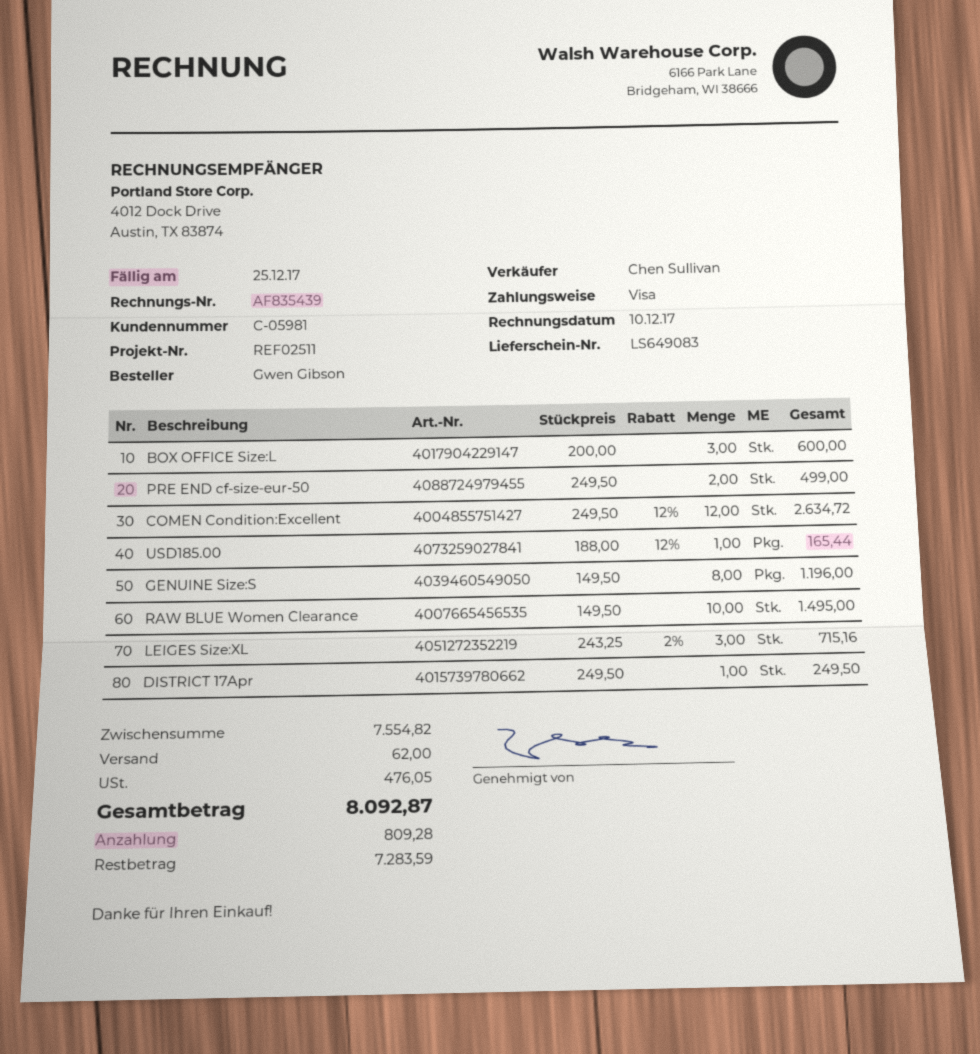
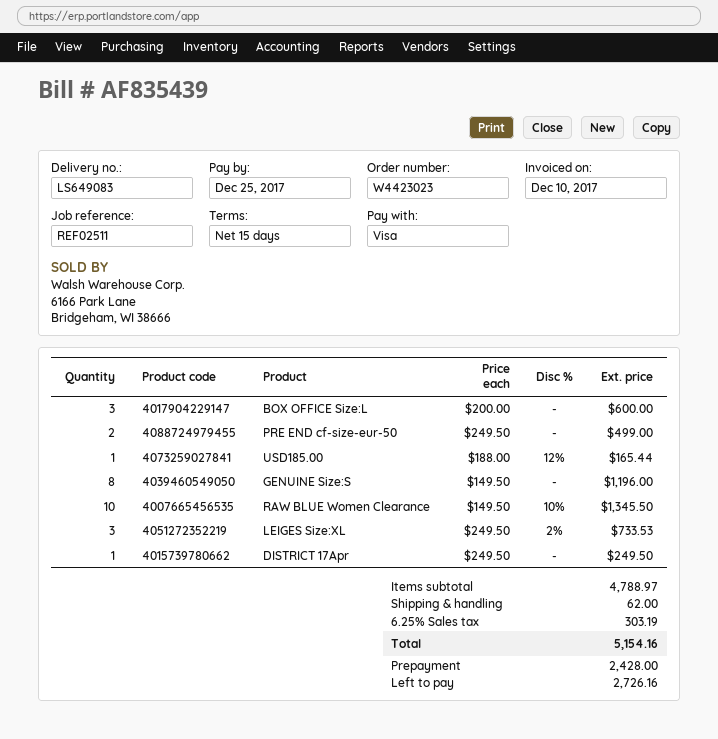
COMEN Condition:Excellent: 12 x 249.50 - 12% = 2634.72 -> none
RAW BLUE Women Clearance: 10 x 149.50 = 1495.00 -> 10 x 149.50 - 10% = 1345.50
LEIGES Size:XL: 3 x 243.25 - 2% = 715.16 -> 3 x 249.50 - 2% = 733.53
subtotal: 7554.82 -> 4788.97
tax: 476.05 -> 303.19
total: 8092.87 -> 5154.16
deposit: 809.28 -> 2428.00
balance: 7283.59 -> 2726.16

